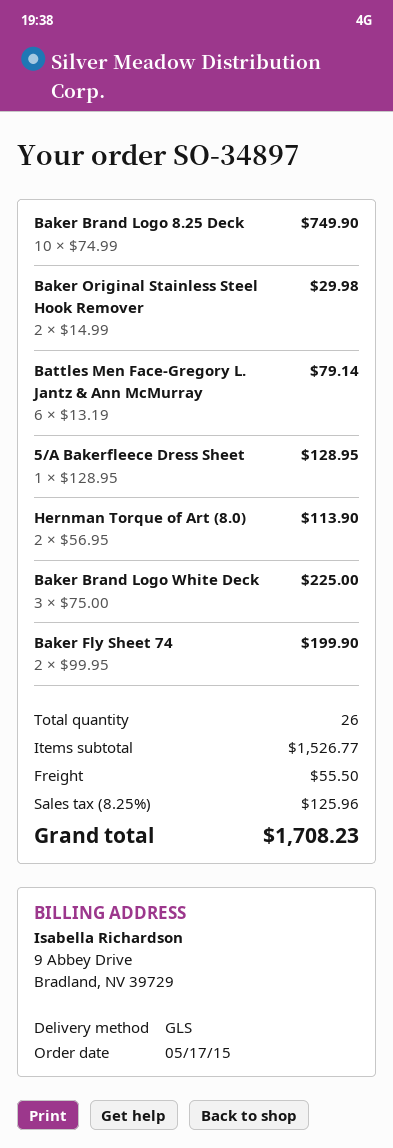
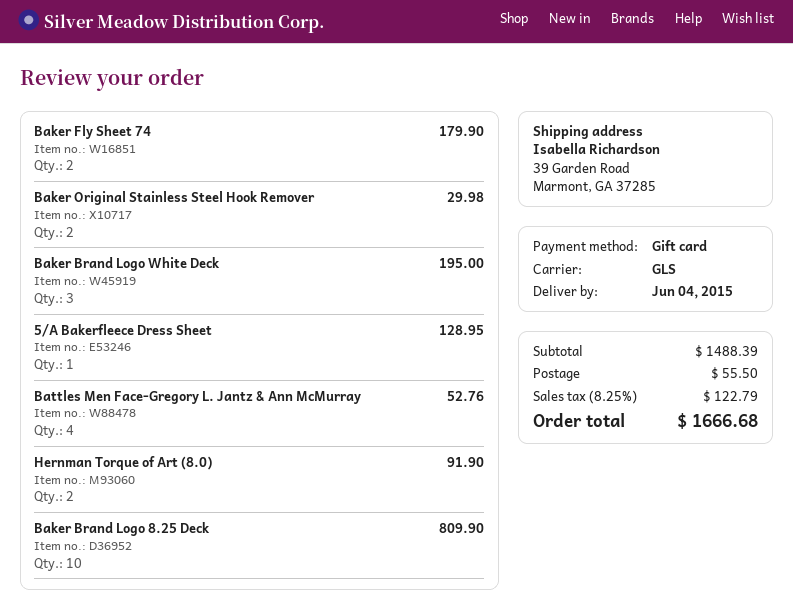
Baker Brand Logo 8.25 Deck: 10 for 749.90 -> 10 for 809.90
Battles Men Face-Gregory L. Jantz & Ann McMurray: 6 for 79.14 -> 4 for 52.76
Hernman Torque of Art (8.0): 2 for 113.90 -> 2 for 91.90
Baker Brand Logo White Deck: 3 for 225.00 -> 3 for 195.00
Baker Fly Sheet 74: 2 for 199.90 -> 2 for 179.90
subtotal: 1526.77 -> 1488.39
tax: 8.25% = 125.96 -> 8.25% = 122.79
total: 1708.23 -> 1666.68

